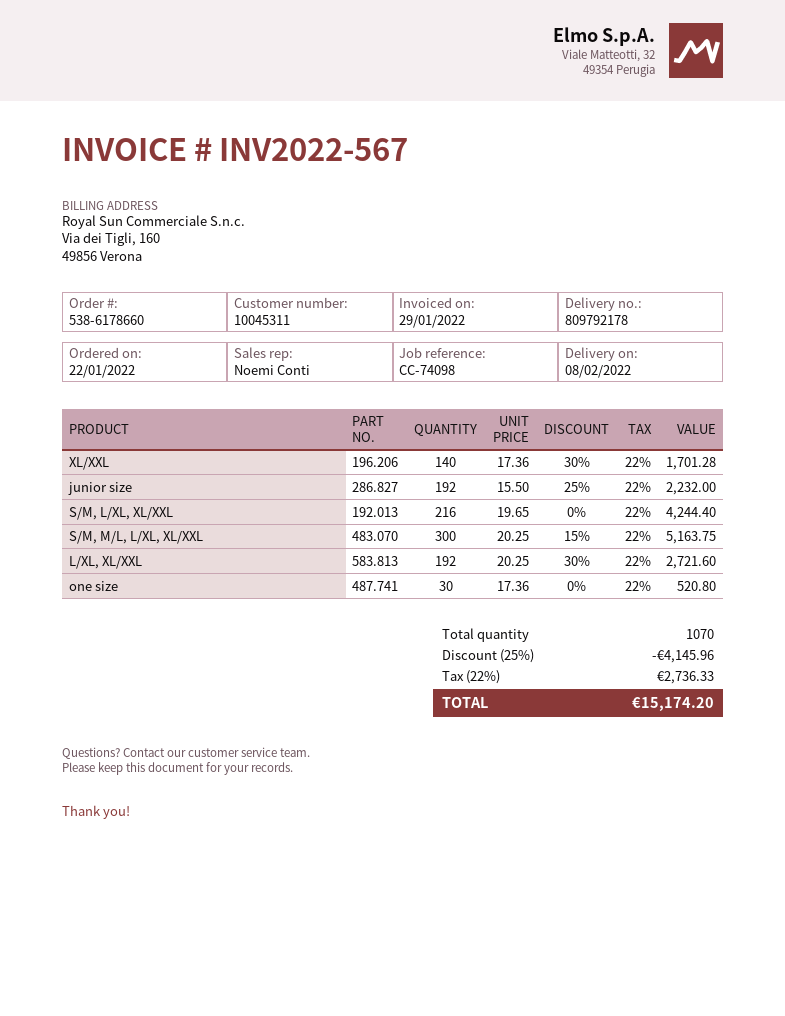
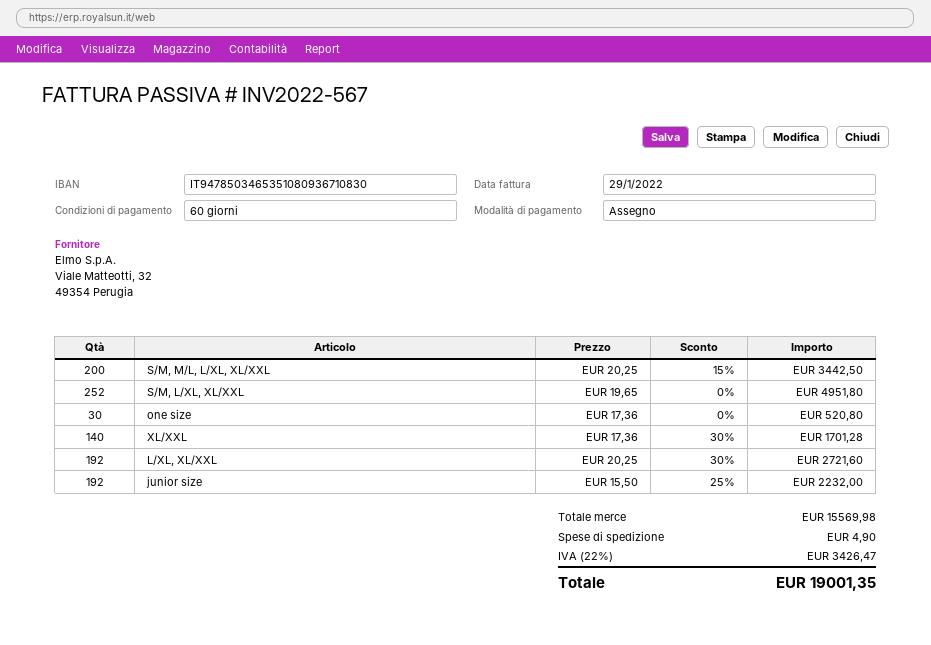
S/M, L/XL, XL/XXL: 216 x 19.65 = 4244.40 -> 252 x 19.65 = 4951.80
S/M, M/L, L/XL, XL/XXL: 300 x 20.25 - 15% = 5163.75 -> 200 x 20.25 - 15% = 3442.50
discount: 25% = 4145.96 -> none
shipping: none -> 4.90
tax: 22% = 2736.33 -> 22% = 3426.47
total: 15174.20 -> 19001.35

